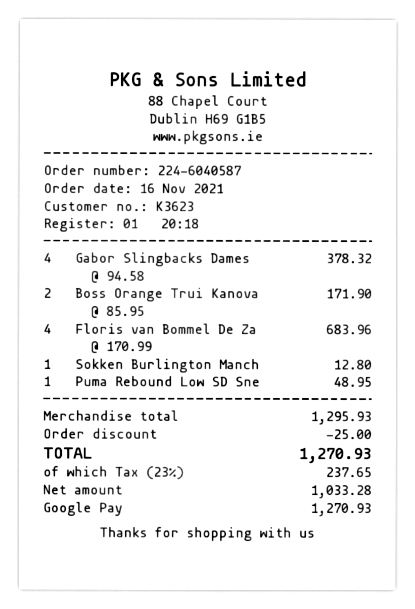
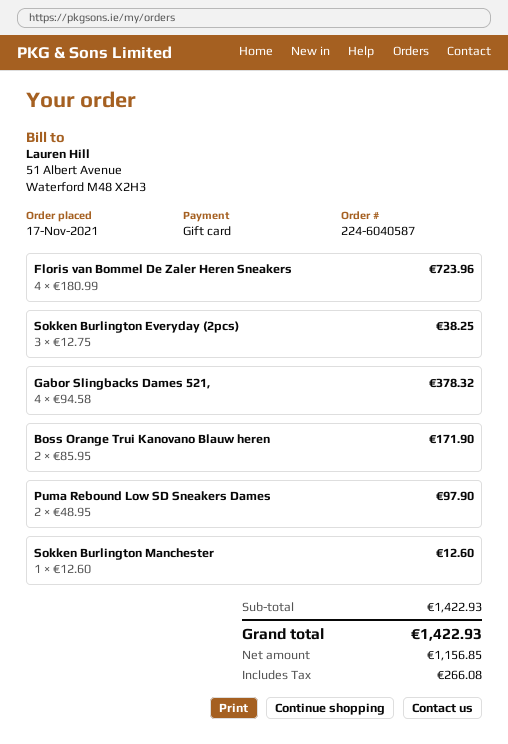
order date: 2021-11-16 -> 2021-11-17
payment method: Google Pay -> gift card
Floris van Bommel De Za: 4 x 170.99 = 683.96 -> 4 x 180.99 = 723.96
Sokken Burlington Manch: 1 x 12.80 = 12.80 -> 1 x 12.60 = 12.60
Puma Rebound Low SD Sne: 1 x 48.95 = 48.95 -> 2 x 48.95 = 97.90
Sokken Burlington Everyday (2pcs): none -> 3 x 12.75 = 38.25
subtotal: 1295.93 -> 1422.93
discount: 25.00 -> none
net: 1033.28 -> 1156.85
tax: 237.65 -> 266.08
total: 1270.93 -> 1422.93

